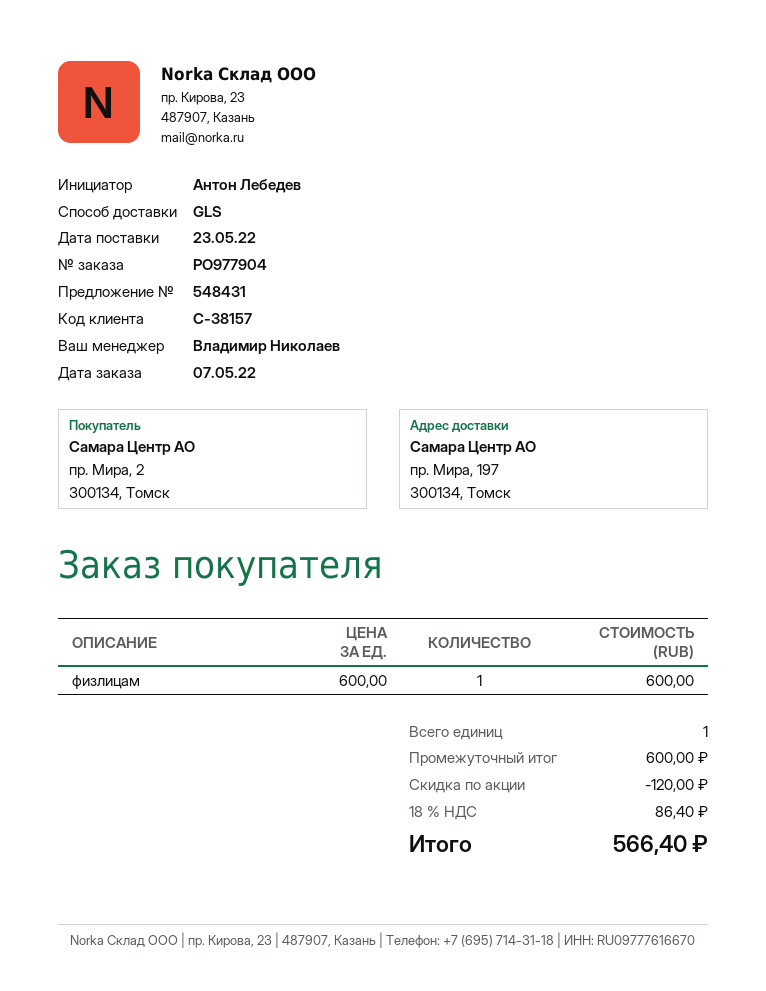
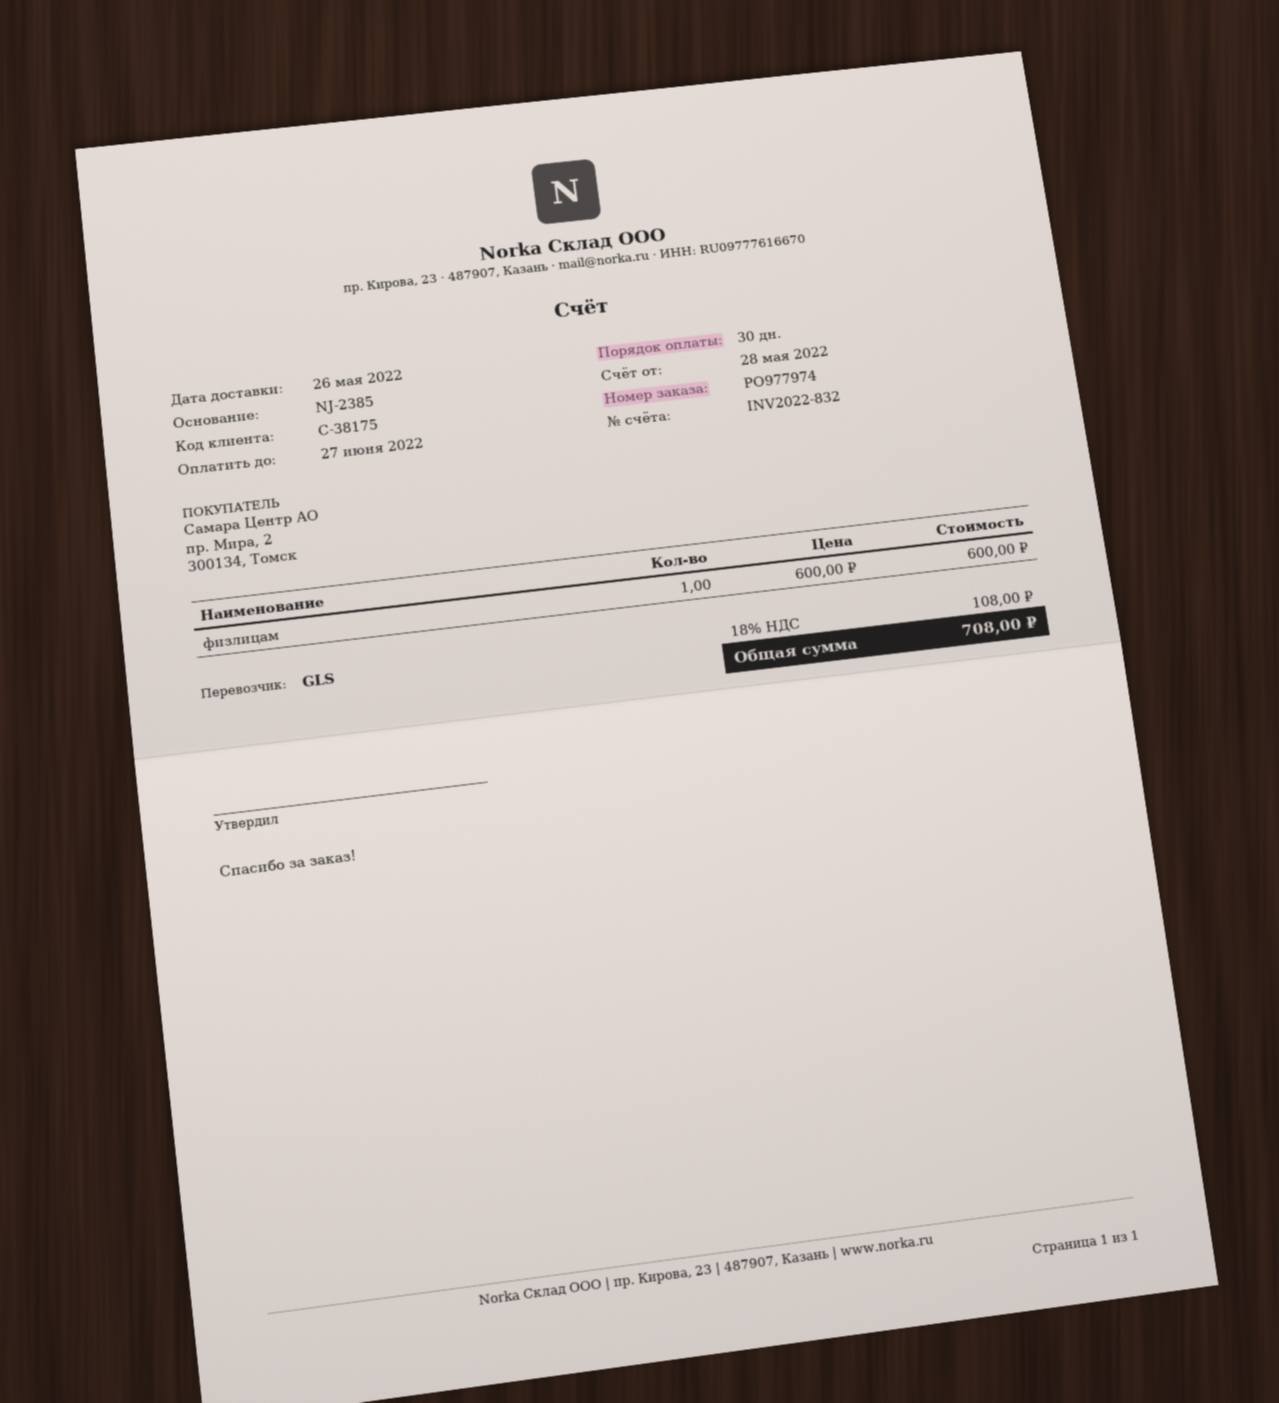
order number: PO977904 -> PO977974
delivery date: 2022-05-23 -> 2022-05-26
customer number: C-38157 -> C-38175
discount: 120.00 -> none
tax: 18% = 86.40 -> 18% = 108.00
total: 566.40 -> 708.00

